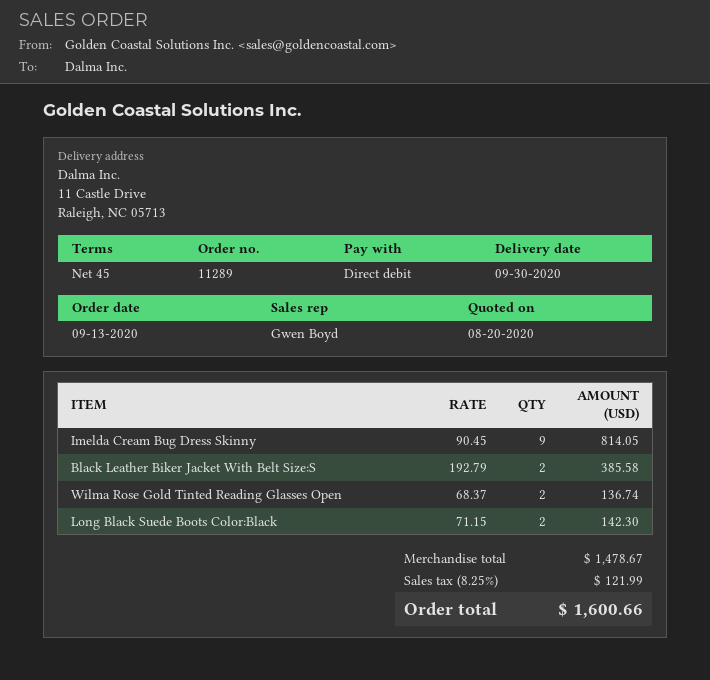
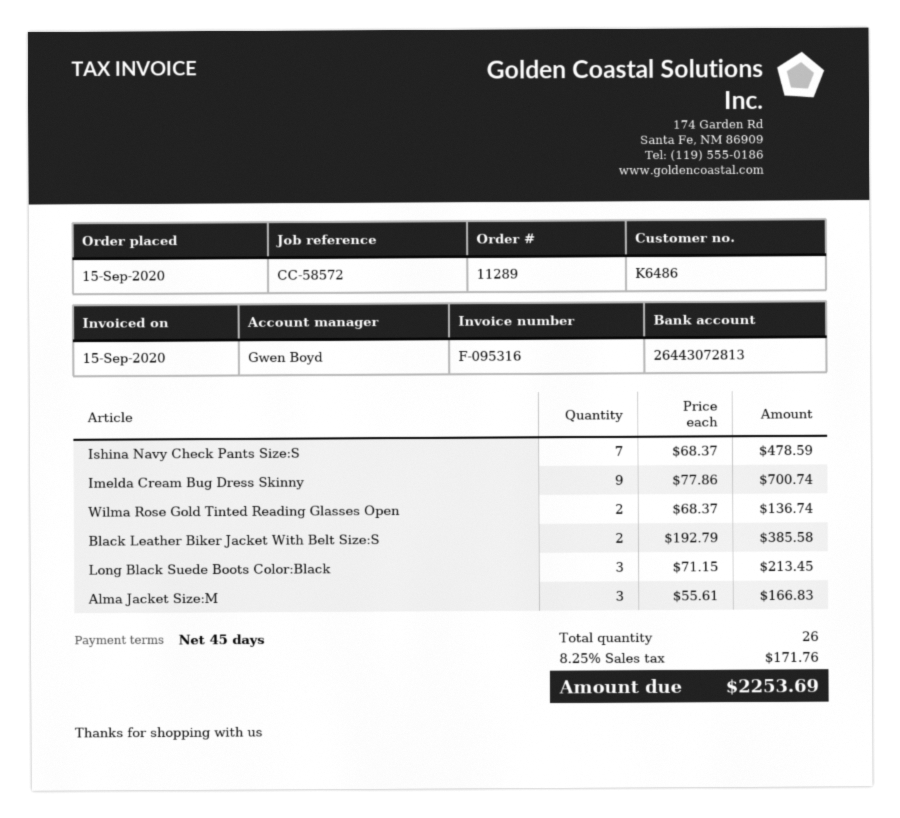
order date: 2020-09-13 -> 2020-09-15
Imelda Cream Bug Dress Skinny: 9 x 90.45 = 814.05 -> 9 x 77.86 = 700.74
Long Black Suede Boots Color:Black: 2 x 71.15 = 142.30 -> 3 x 71.15 = 213.45
Ishina Navy Check Pants Size:S: none -> 7 x 68.37 = 478.59
Alma Jacket Size:M: none -> 3 x 55.61 = 166.83
tax: 8.25% = 121.99 -> 8.25% = 171.76
total: 1600.66 -> 2253.69

